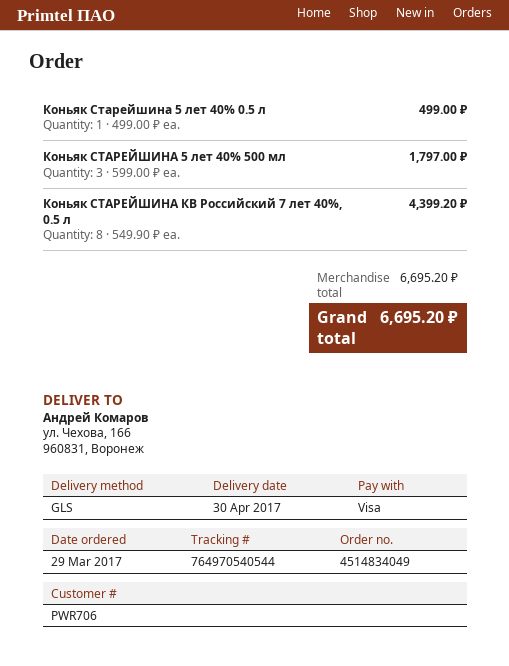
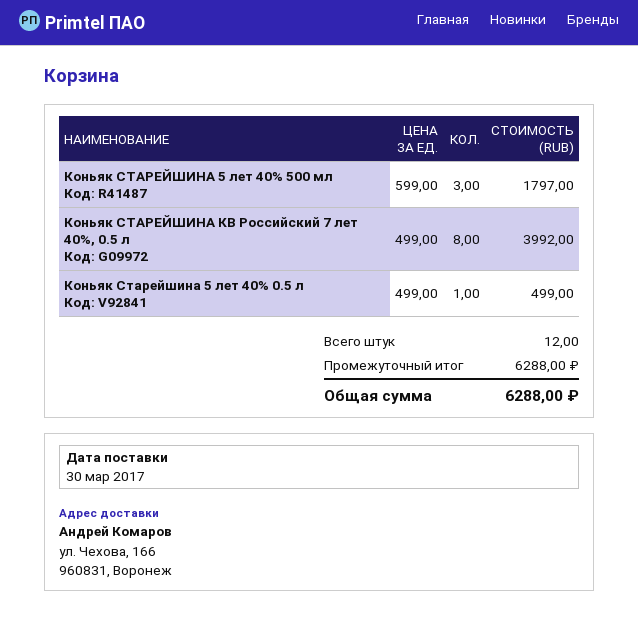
delivery date: 2017-04-30 -> 2017-03-30
Коньяк СТАРЕЙШИНА КВ Российский 7 лет 40%, 0.5 л: 8 x 549.90 = 4399.20 -> 8 x 499.00 = 3992.00
subtotal: 6695.20 -> 6288.00
total: 6695.20 -> 6288.00

